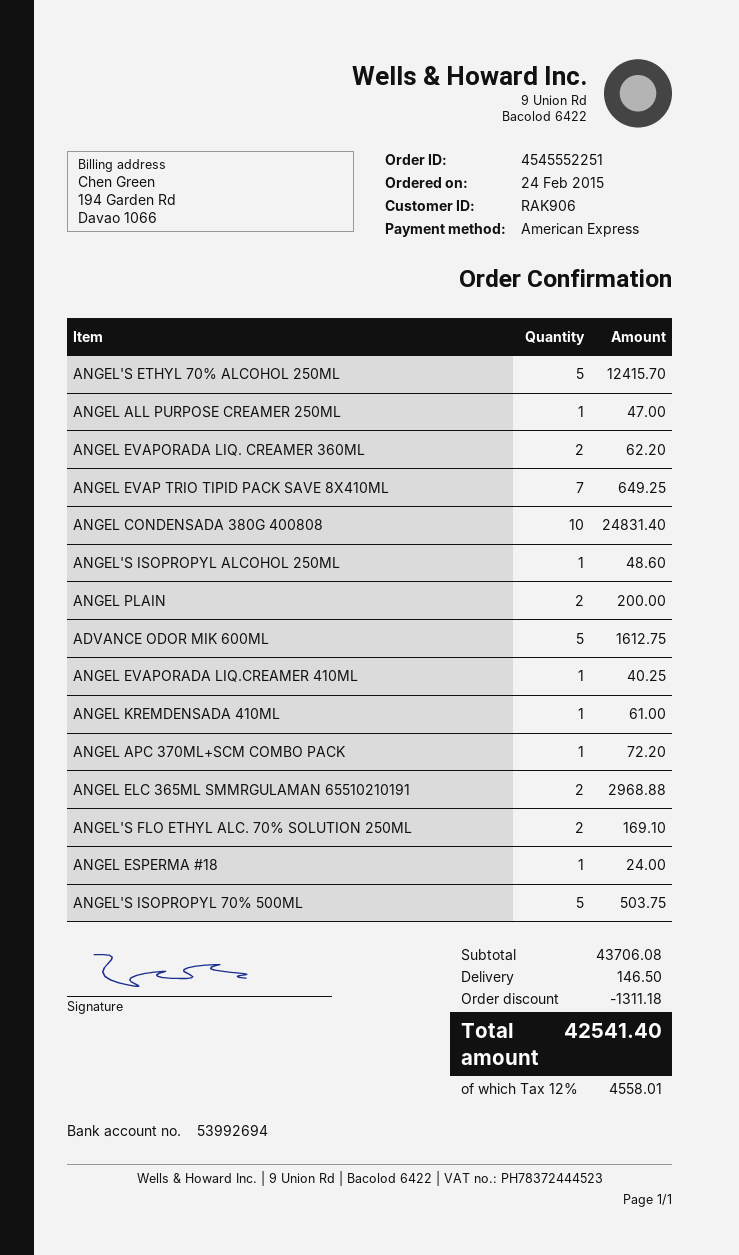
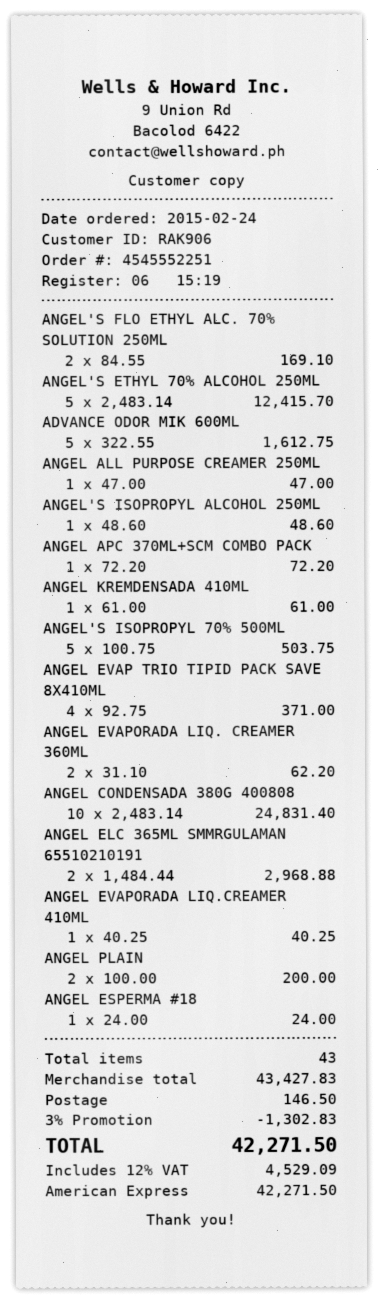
ANGEL EVAP TRIO TIPID PACK SAVE 8X410ML: 7 for 649.25 -> 4 for 371.00
subtotal: 43706.08 -> 43427.83
discount: 1311.18 -> 1302.83
tax: 12% = 4558.01 -> 12% = 4529.09
total: 42541.40 -> 42271.50

